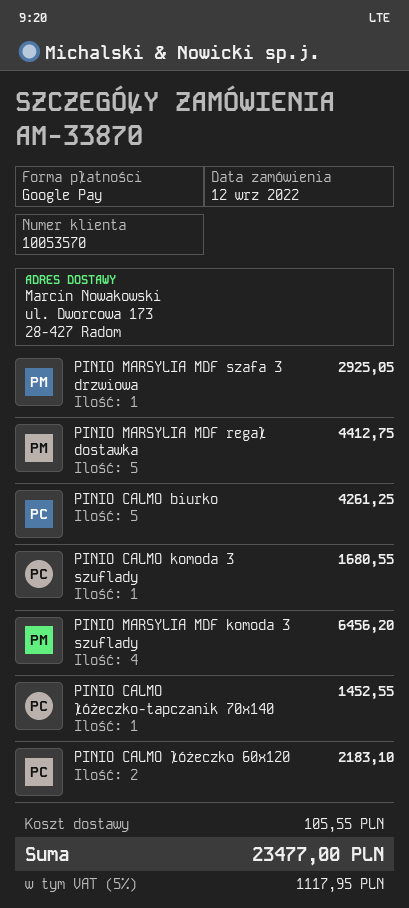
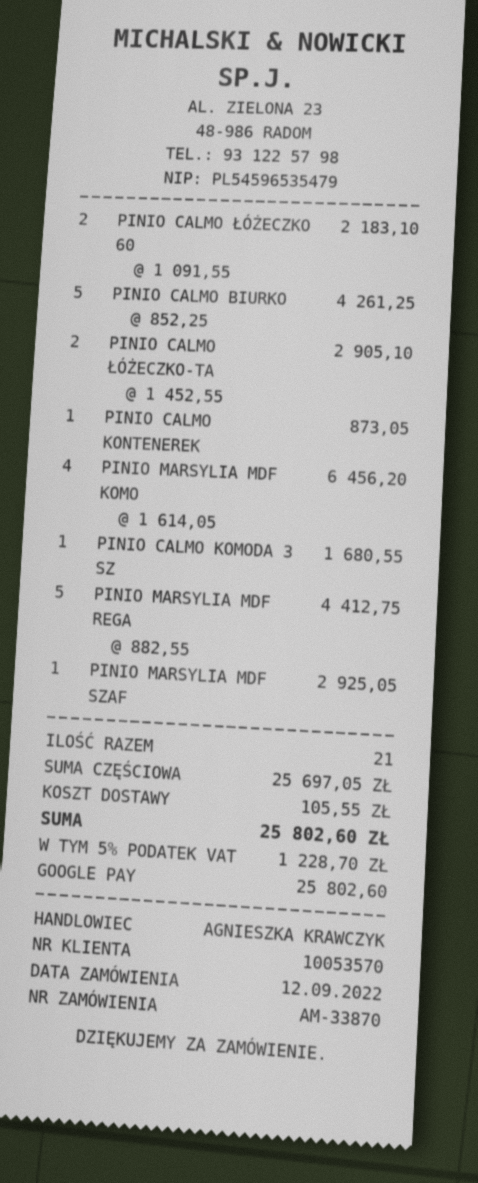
PINIO CALMO łóżeczko-tapczanik 70x140: 1 for 1452.55 -> 2 for 2905.10
PINIO CALMO KONTENEREK: none -> 1 for 873.05
tax: 5% = 1117.95 -> 5% = 1228.70
total: 23477.00 -> 25802.60

